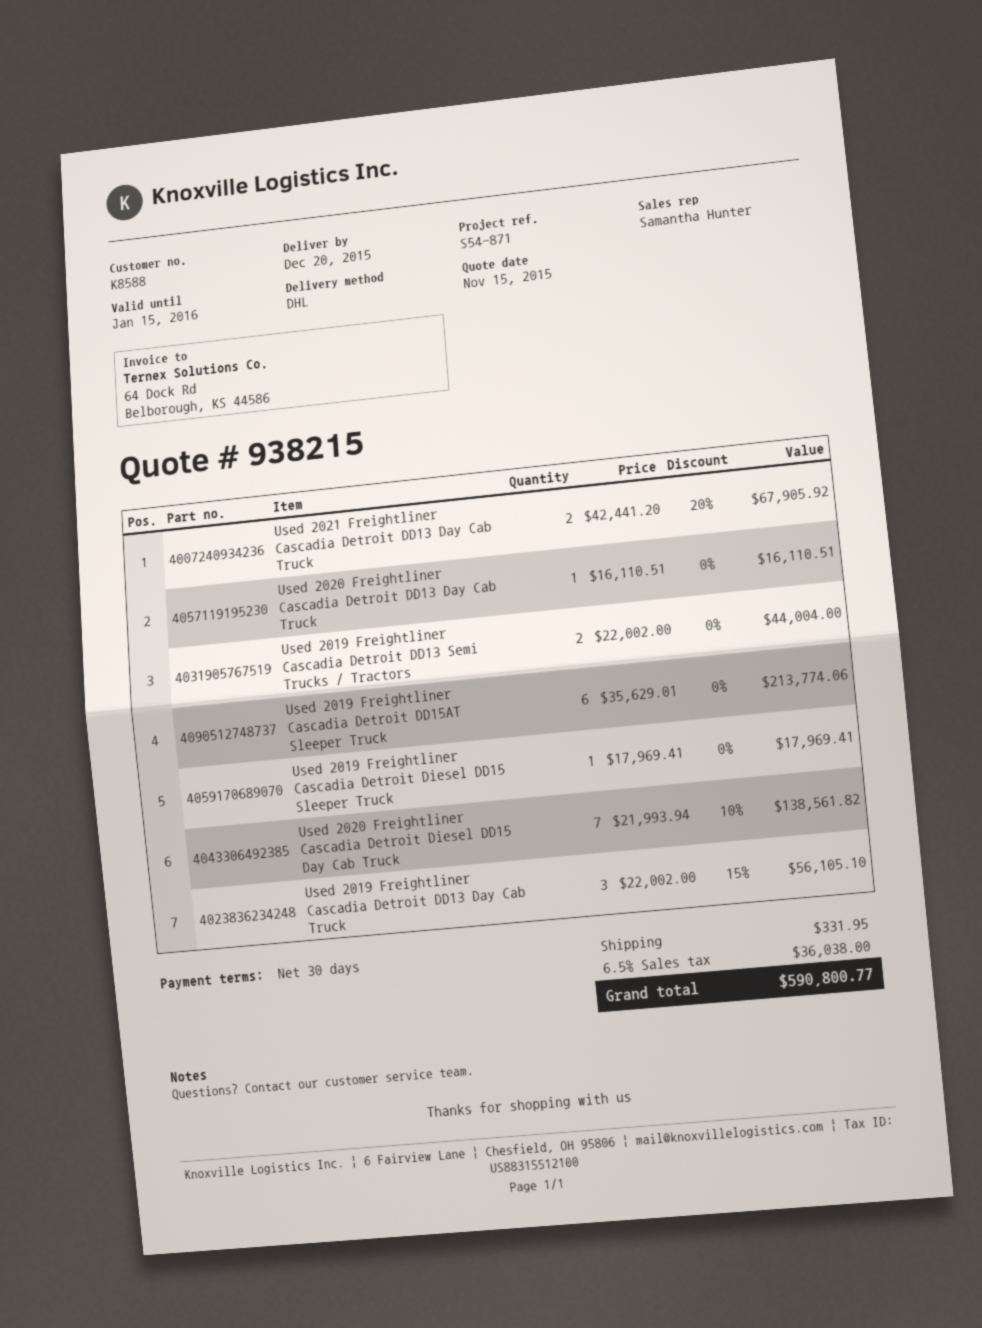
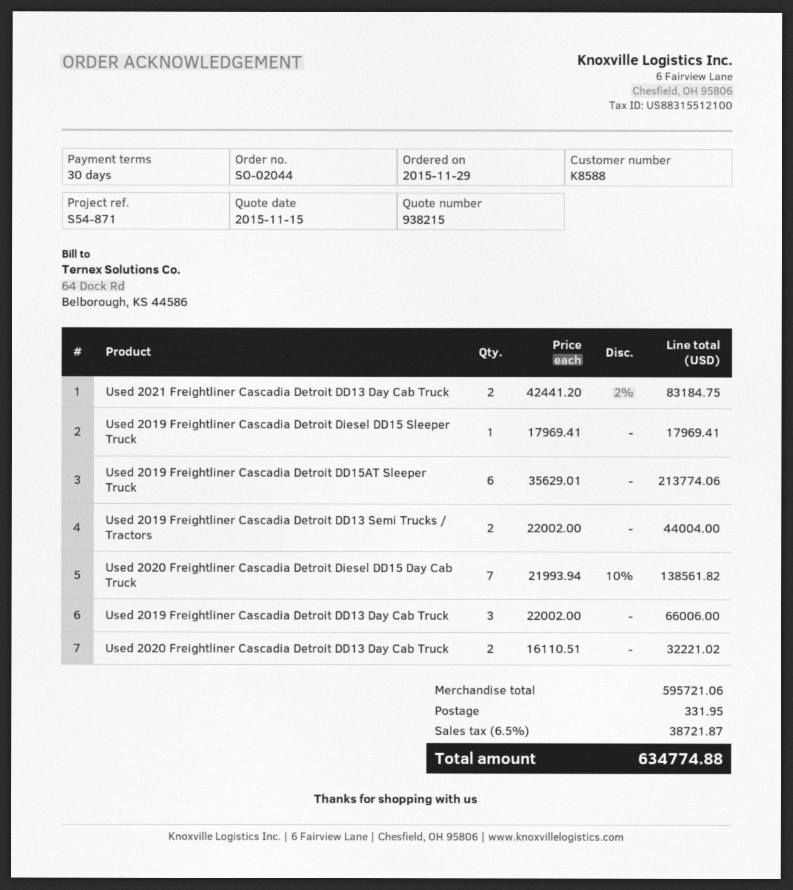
Used 2021 Freightliner Cascadia Detroit DD13 Day Cab Truck: 2 x 42441.20 - 20% = 67905.92 -> 2 x 42441.20 - 2% = 83184.75
Used 2020 Freightliner Cascadia Detroit DD13 Day Cab Truck: 1 x 16110.51 = 16110.51 -> 2 x 16110.51 = 32221.02
Used 2019 Freightliner Cascadia Detroit DD13 Day Cab Truck: 3 x 22002.00 - 15% = 56105.10 -> 3 x 22002.00 = 66006.00
tax: 6.5% = 36038.00 -> 6.5% = 38721.87
total: 590800.77 -> 634774.88

